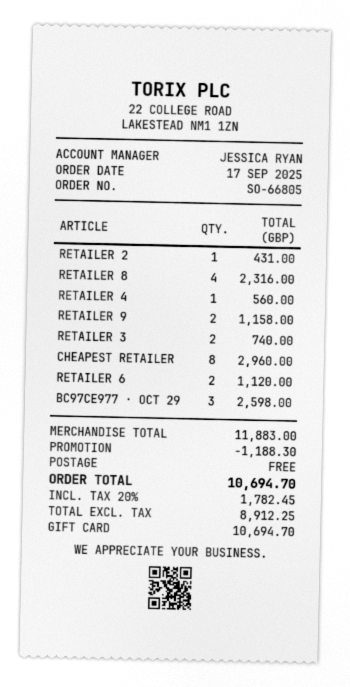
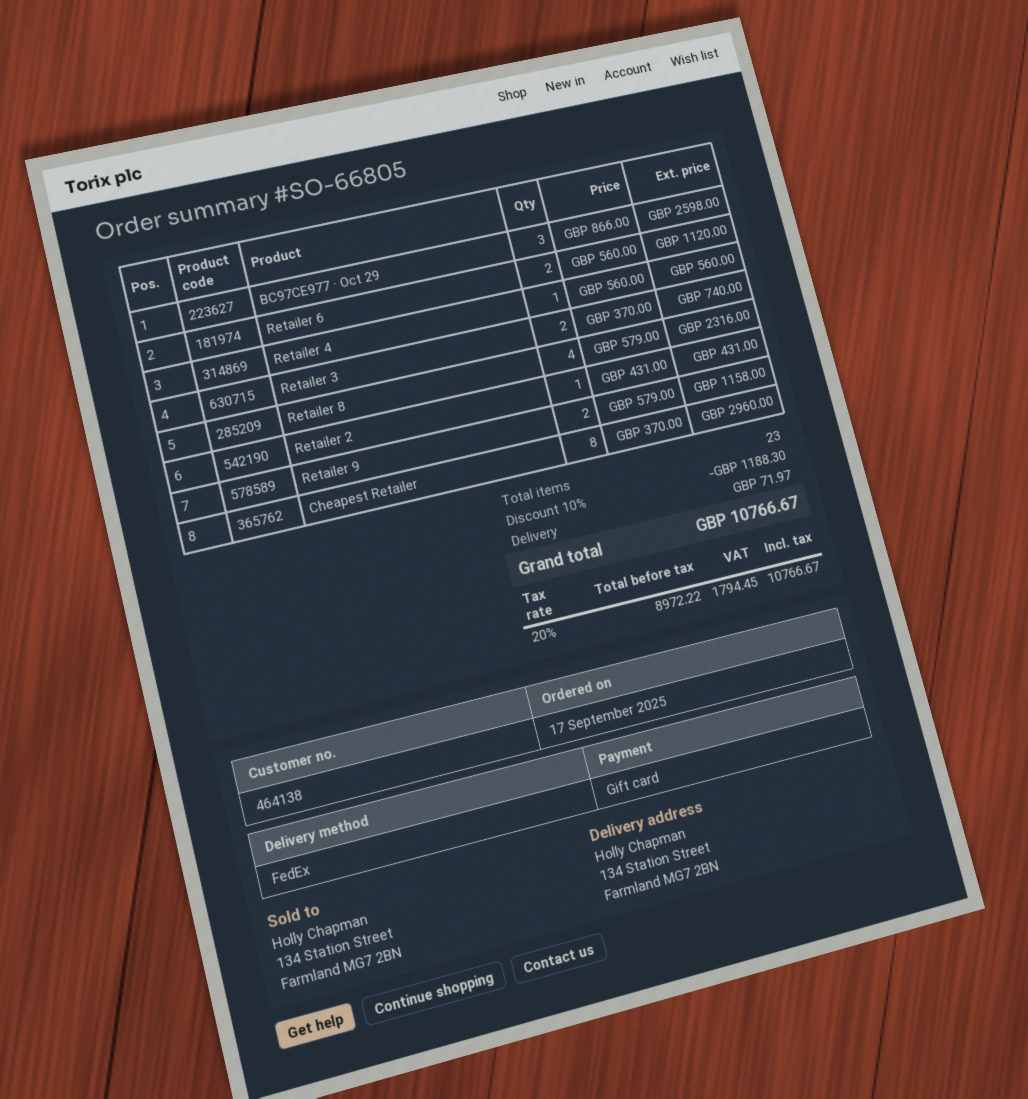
shipping: 0.00 -> 71.97
net: 8912.25 -> 8972.22
tax: 20% = 1782.45 -> 20% = 1794.45
total: 10694.70 -> 10766.67

